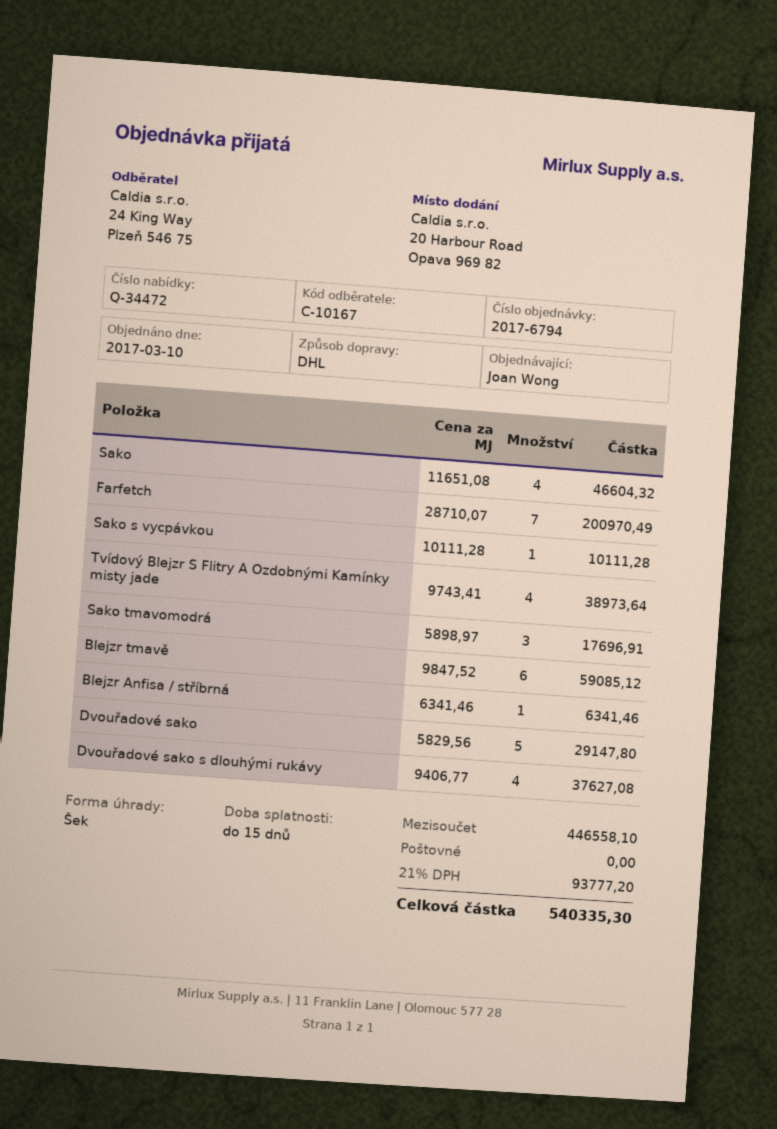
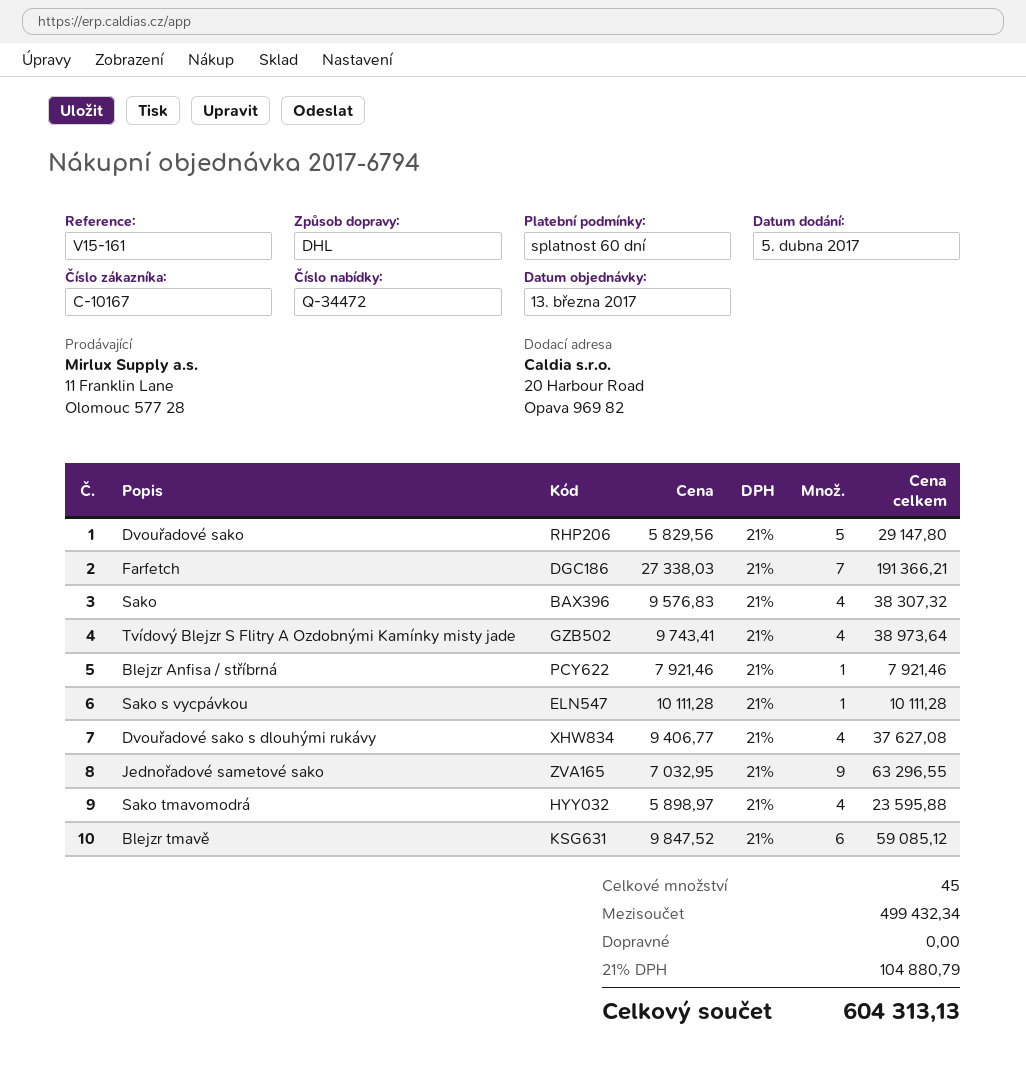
order date: 2017-03-10 -> 2017-03-13
payment terms: 15 days -> 60 days
Sako: 4 x 11651.08 = 46604.32 -> 4 x 9576.83 = 38307.32
Farfetch: 7 x 28710.07 = 200970.49 -> 7 x 27338.03 = 191366.21
Sako tmavomodrá: 3 x 5898.97 = 17696.91 -> 4 x 5898.97 = 23595.88
Blejzr Anfisa / stříbrná: 1 x 6341.46 = 6341.46 -> 1 x 7921.46 = 7921.46
Jednořadové sametové sako: none -> 9 x 7032.95 = 63296.55
subtotal: 446558.10 -> 499432.34
tax: 21% = 93777.20 -> 21% = 104880.79
total: 540335.30 -> 604313.13

